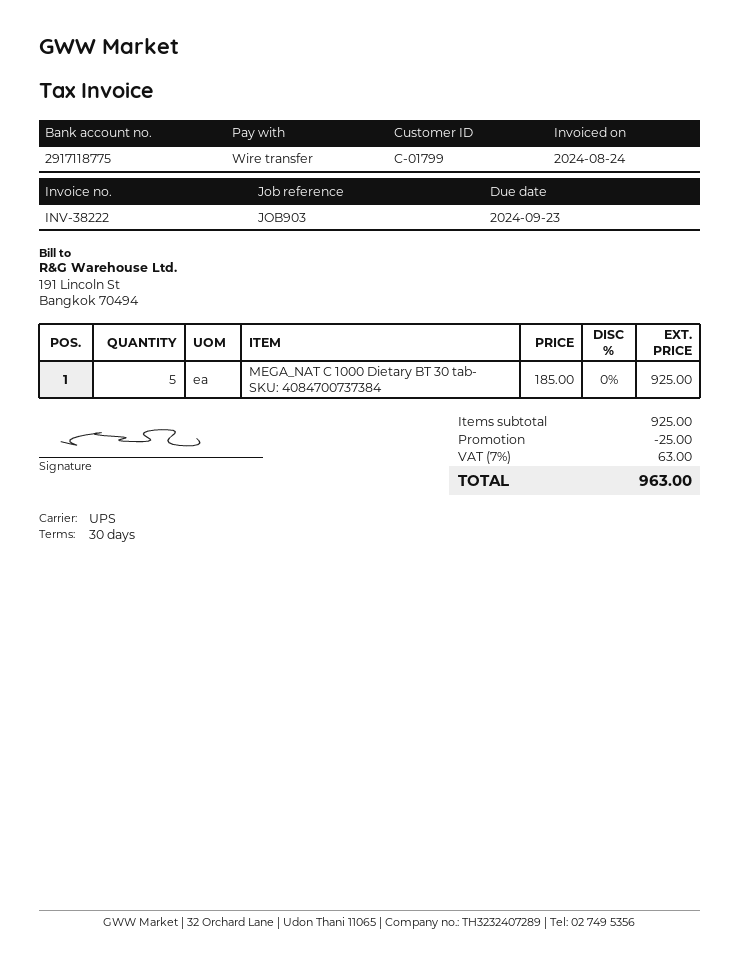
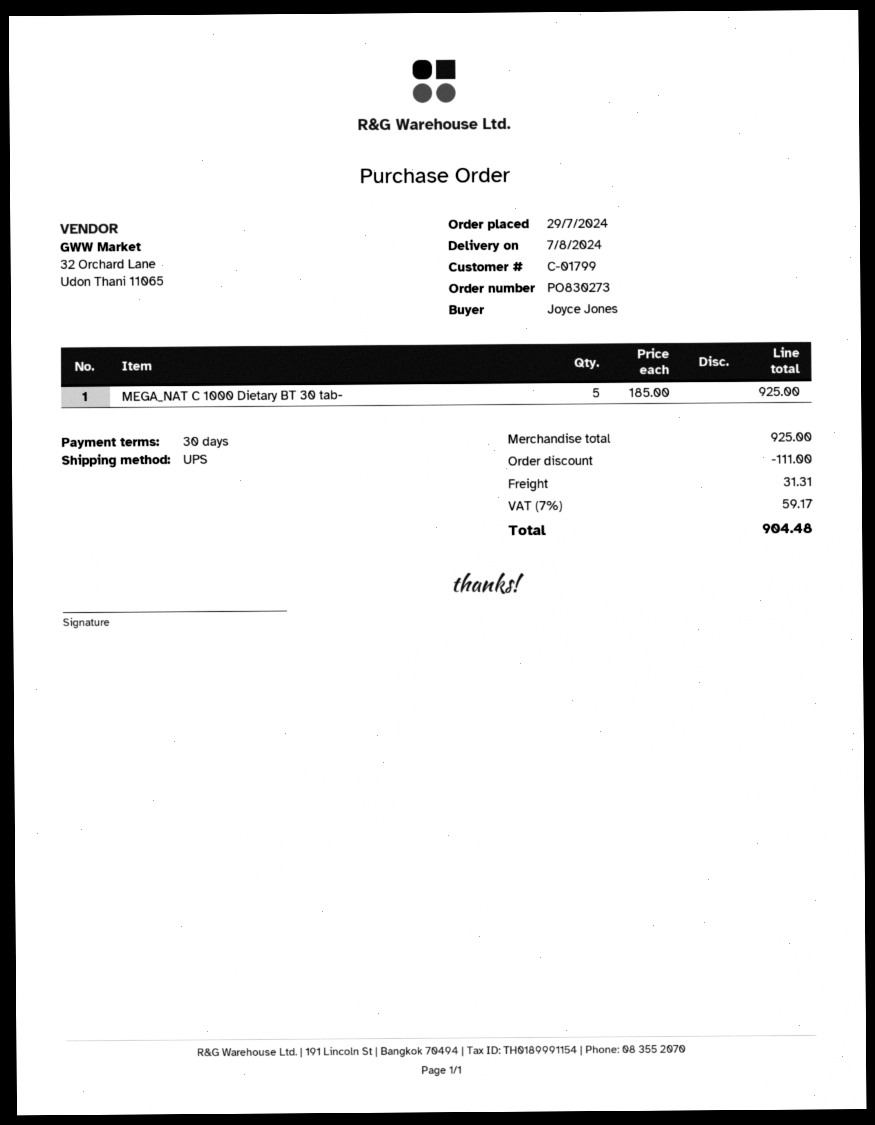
discount: 25.00 -> 111.00
shipping: none -> 31.31
tax: 7% = 63.00 -> 7% = 59.17
total: 963.00 -> 904.48

